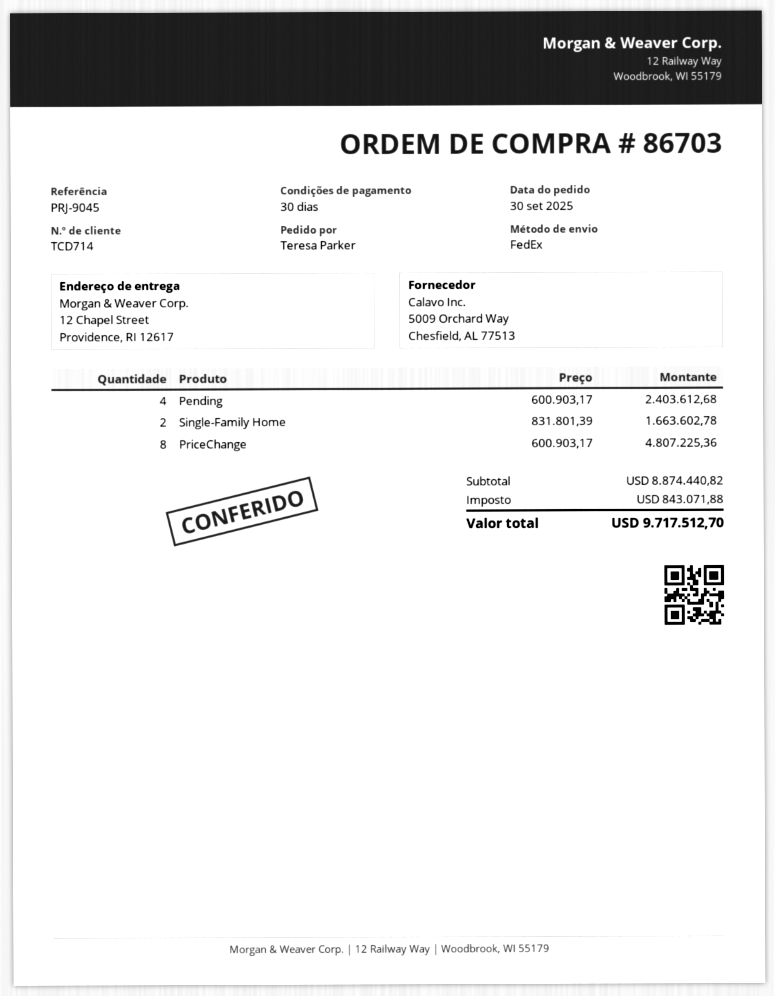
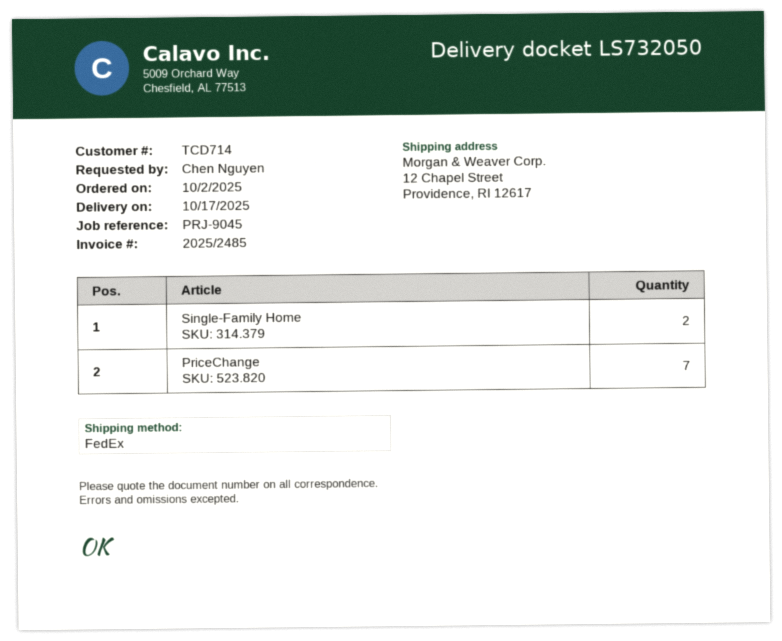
order date: 2025-09-30 -> 2025-10-02
ordered by: Teresa Parker -> Chen Nguyen
Pending: 4 -> none
PriceChange: 8 -> 7

